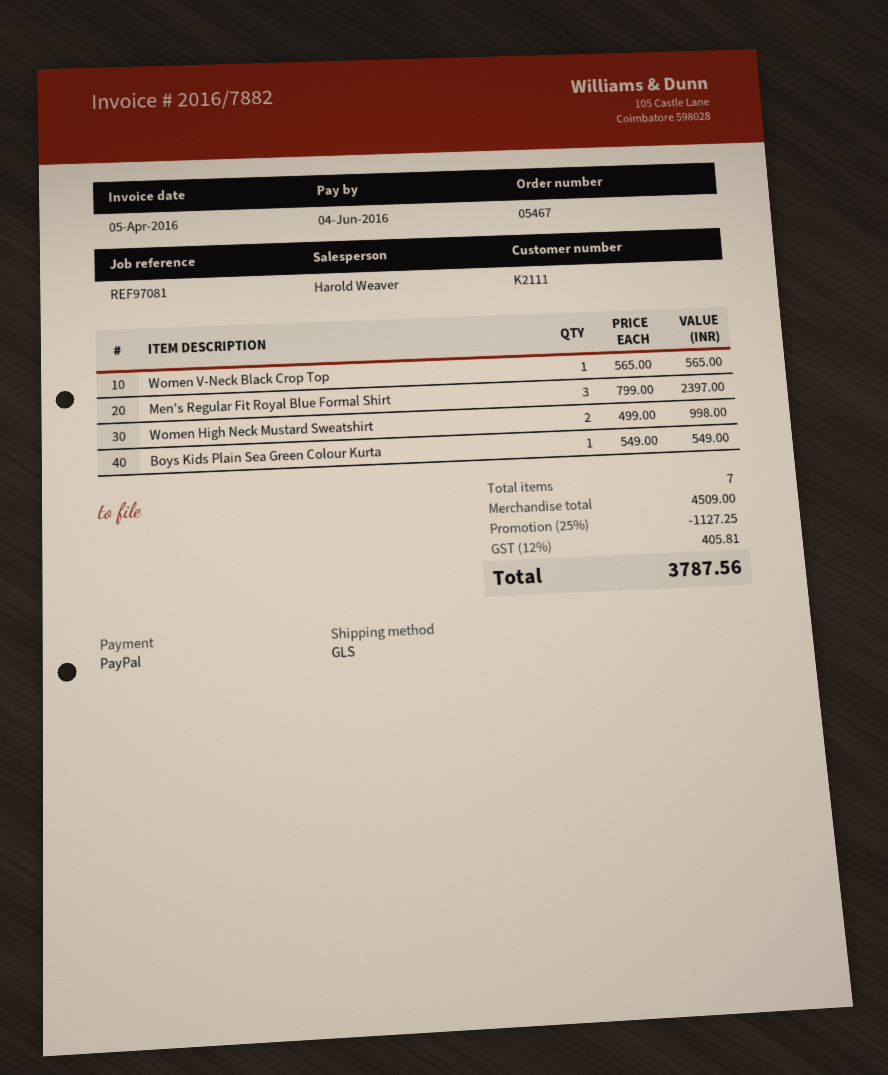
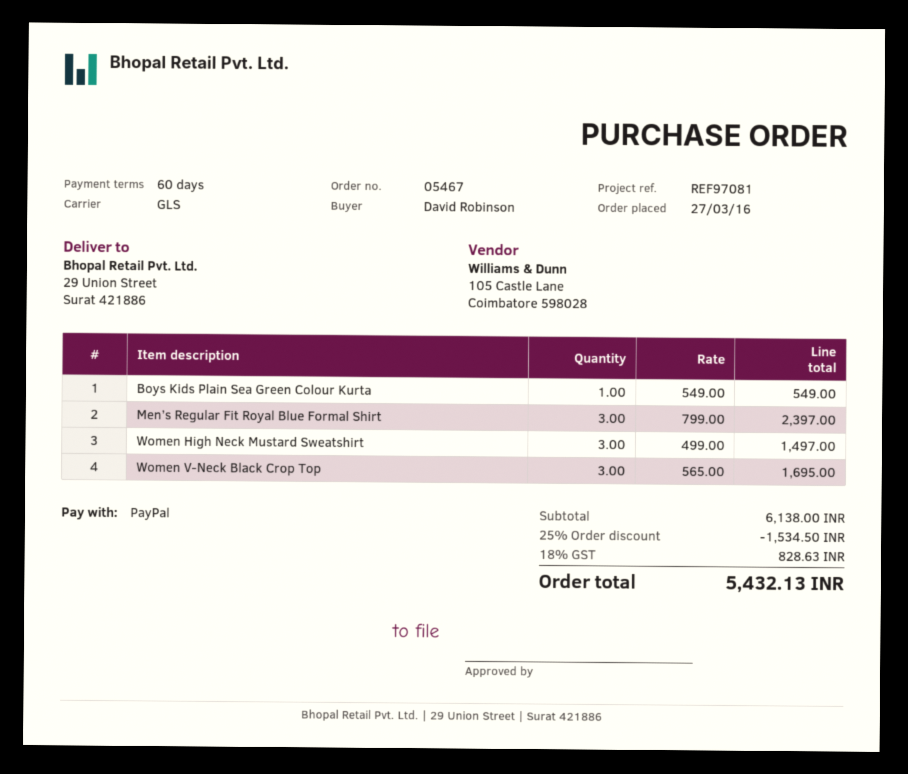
Women V-Neck Black Crop Top: 1 x 565.00 = 565.00 -> 3 x 565.00 = 1695.00
Women High Neck Mustard Sweatshirt: 2 x 499.00 = 998.00 -> 3 x 499.00 = 1497.00
subtotal: 4509.00 -> 6138.00
discount: 25% = 1127.25 -> 25% = 1534.50
tax: 12% = 405.81 -> 18% = 828.63
total: 3787.56 -> 5432.13

